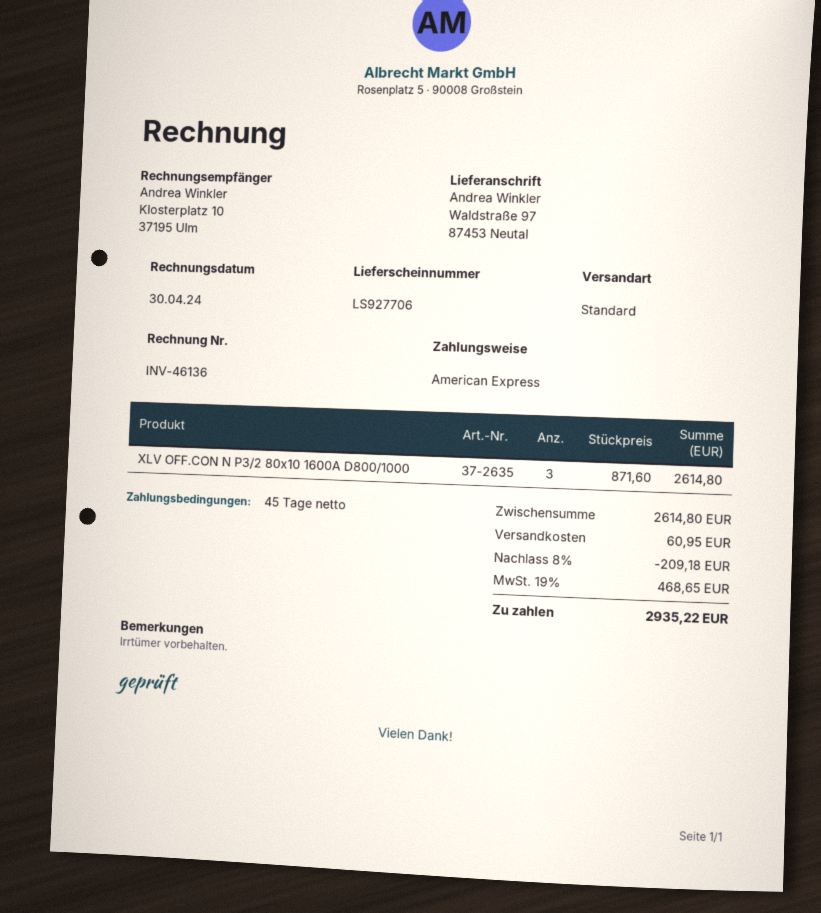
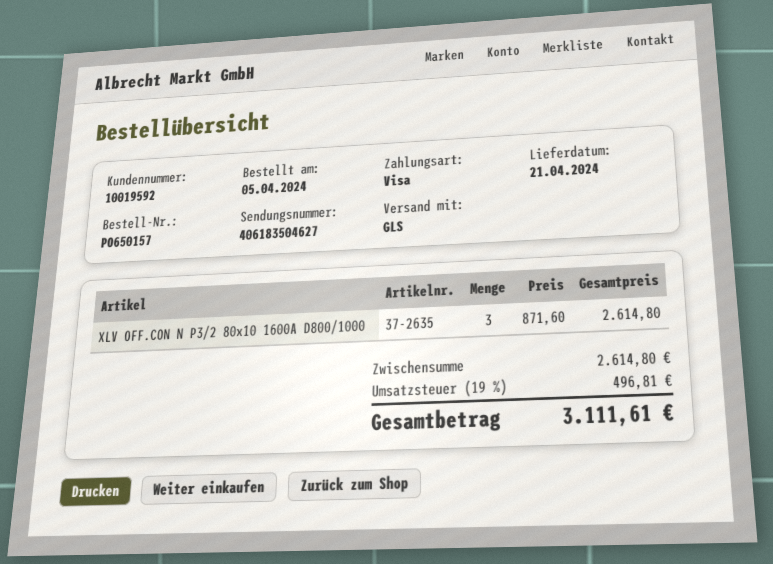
payment method: American Express -> Visa
shipping method: standard -> GLS
discount: 8% = 209.18 -> none
shipping: 60.95 -> none
tax: 19% = 468.65 -> 19% = 496.81
total: 2935.22 -> 3111.61

